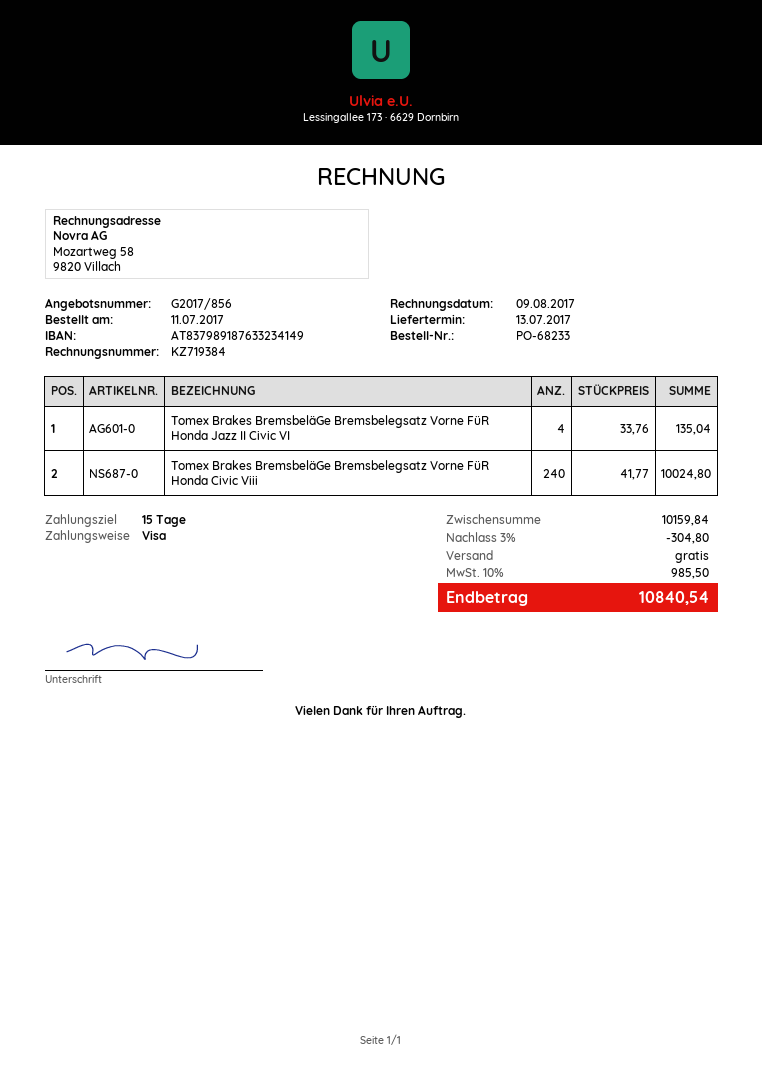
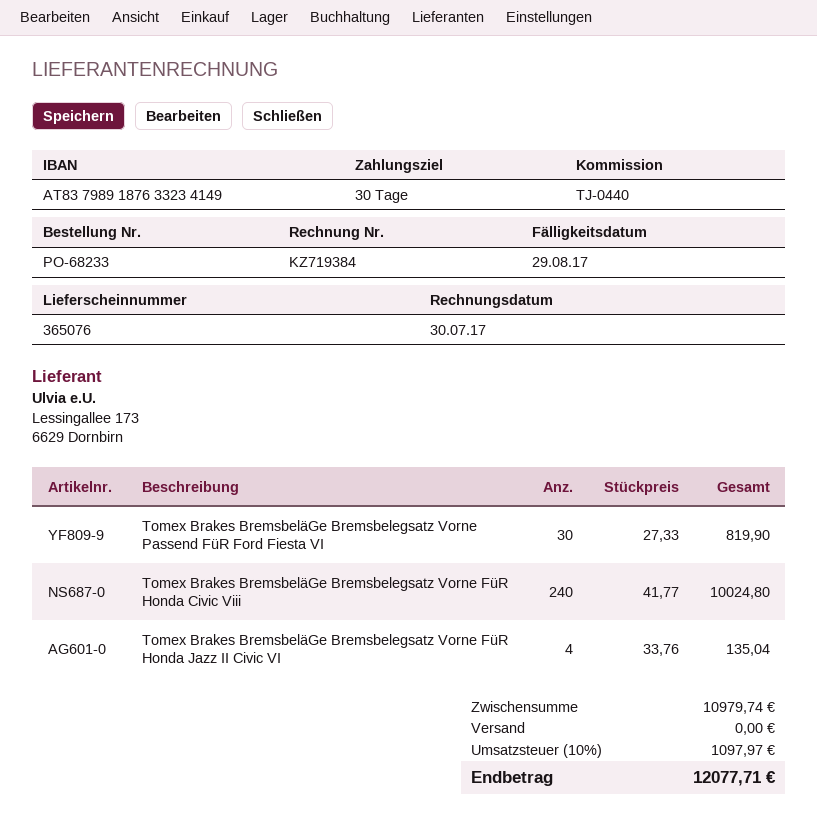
invoice date: 2017-08-09 -> 2017-07-30
payment terms: 15 days -> 30 days
Tomex Brakes BremsbeläGe Bremsbelegsatz Vorne Passend FüR Ford Fiesta VI: none -> 30 x 27.33 = 819.90
subtotal: 10159.84 -> 10979.74
discount: 3% = 304.80 -> none
tax: 10% = 985.50 -> 10% = 1097.97
total: 10840.54 -> 12077.71

